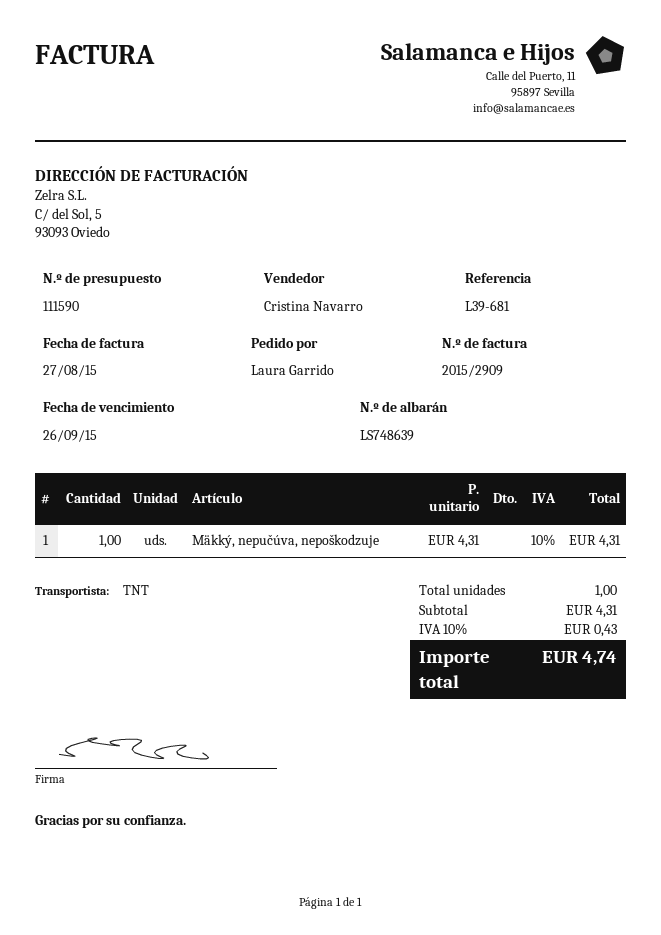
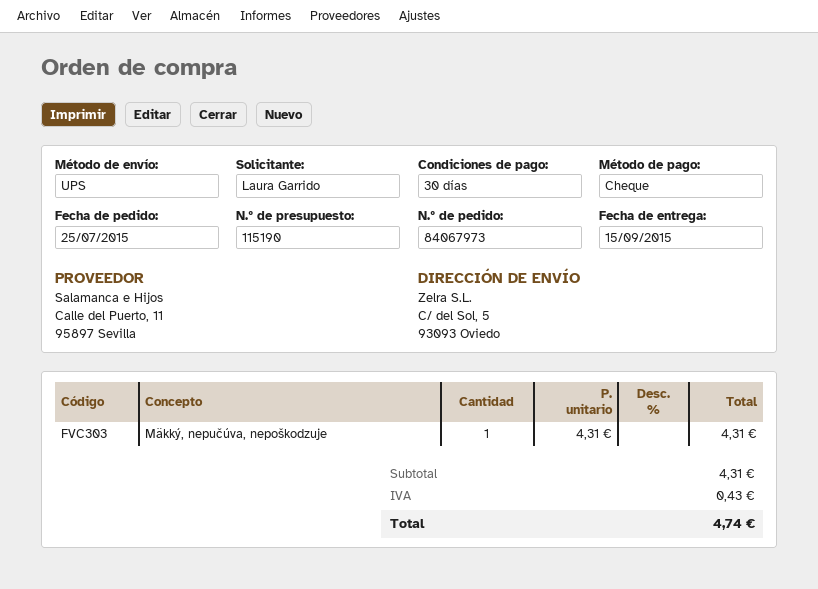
quote number: 111590 -> 115190
shipping method: TNT -> UPS

